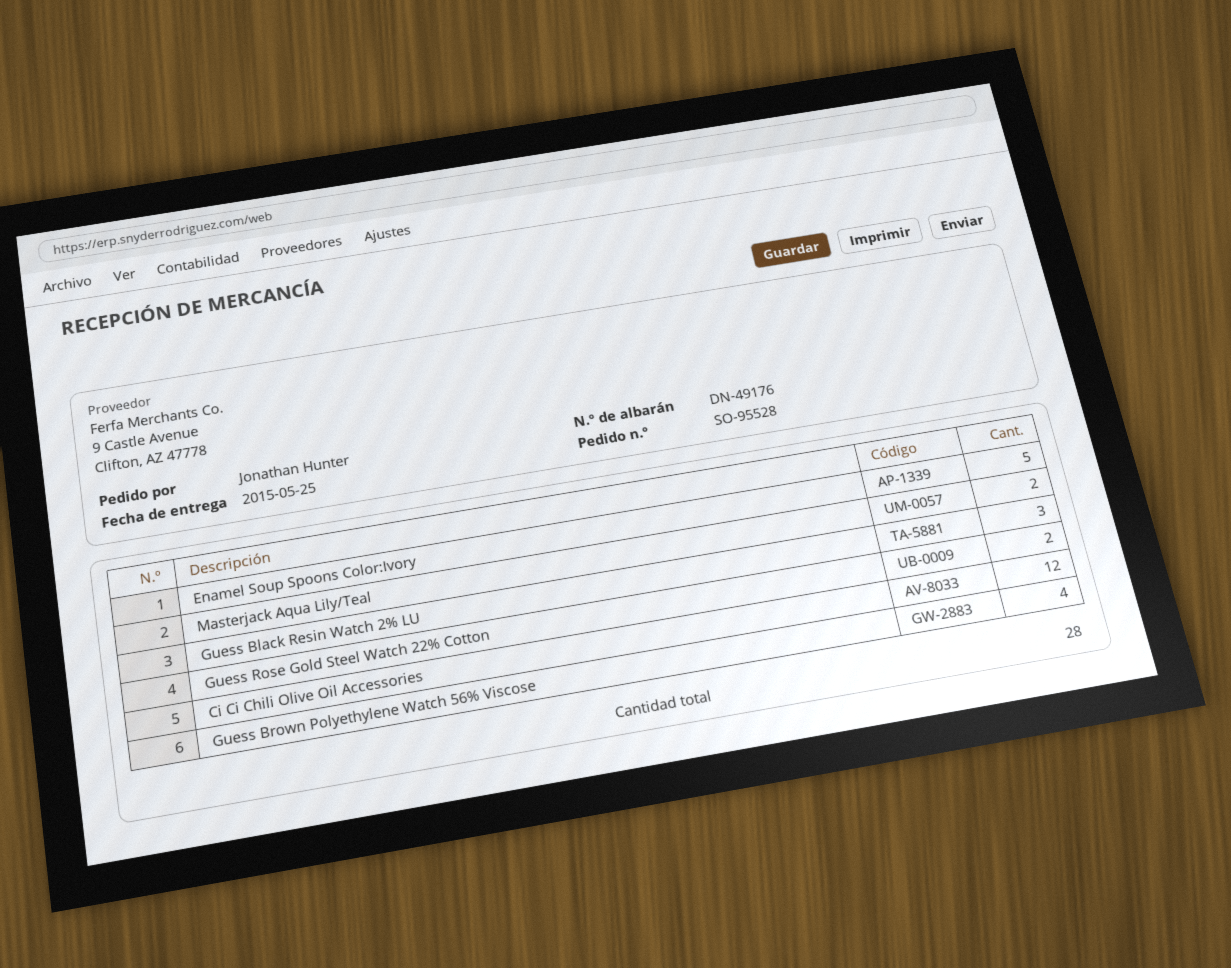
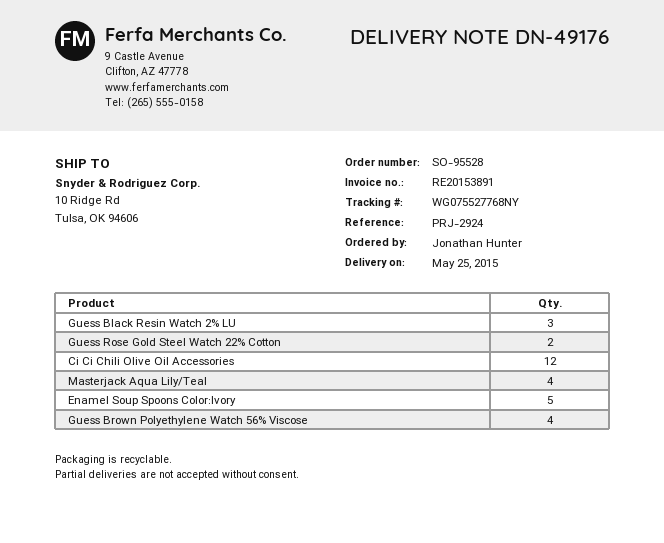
Masterjack Aqua Lily/Teal: 2 -> 4

